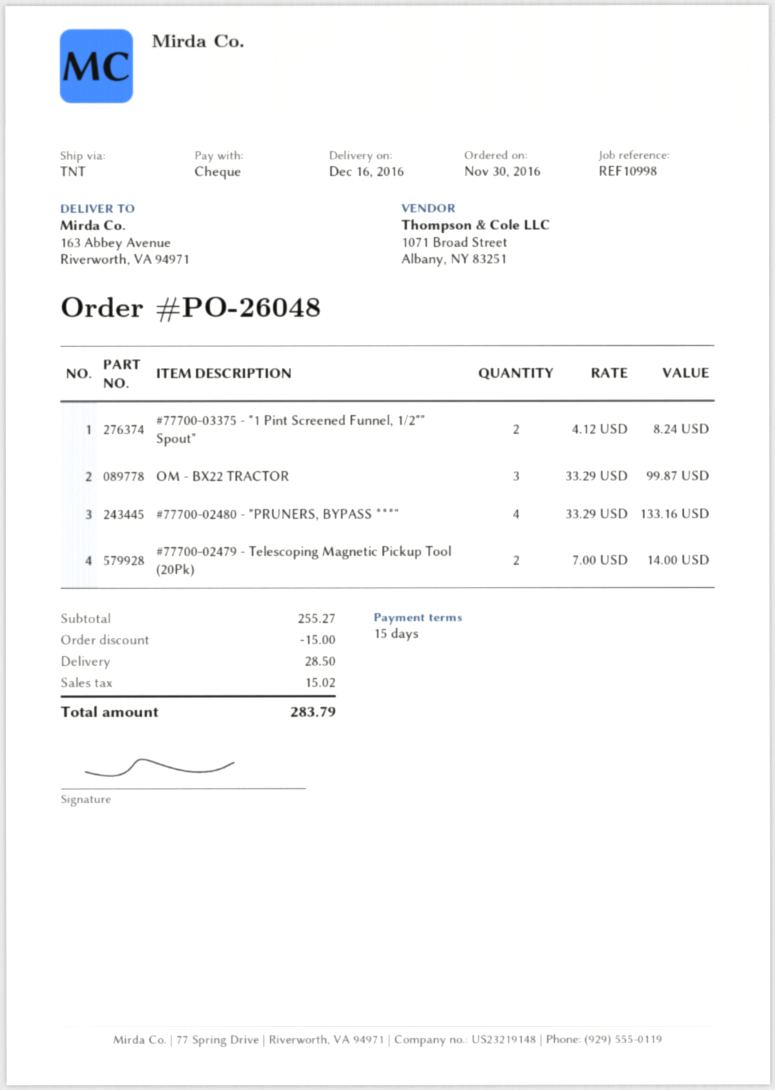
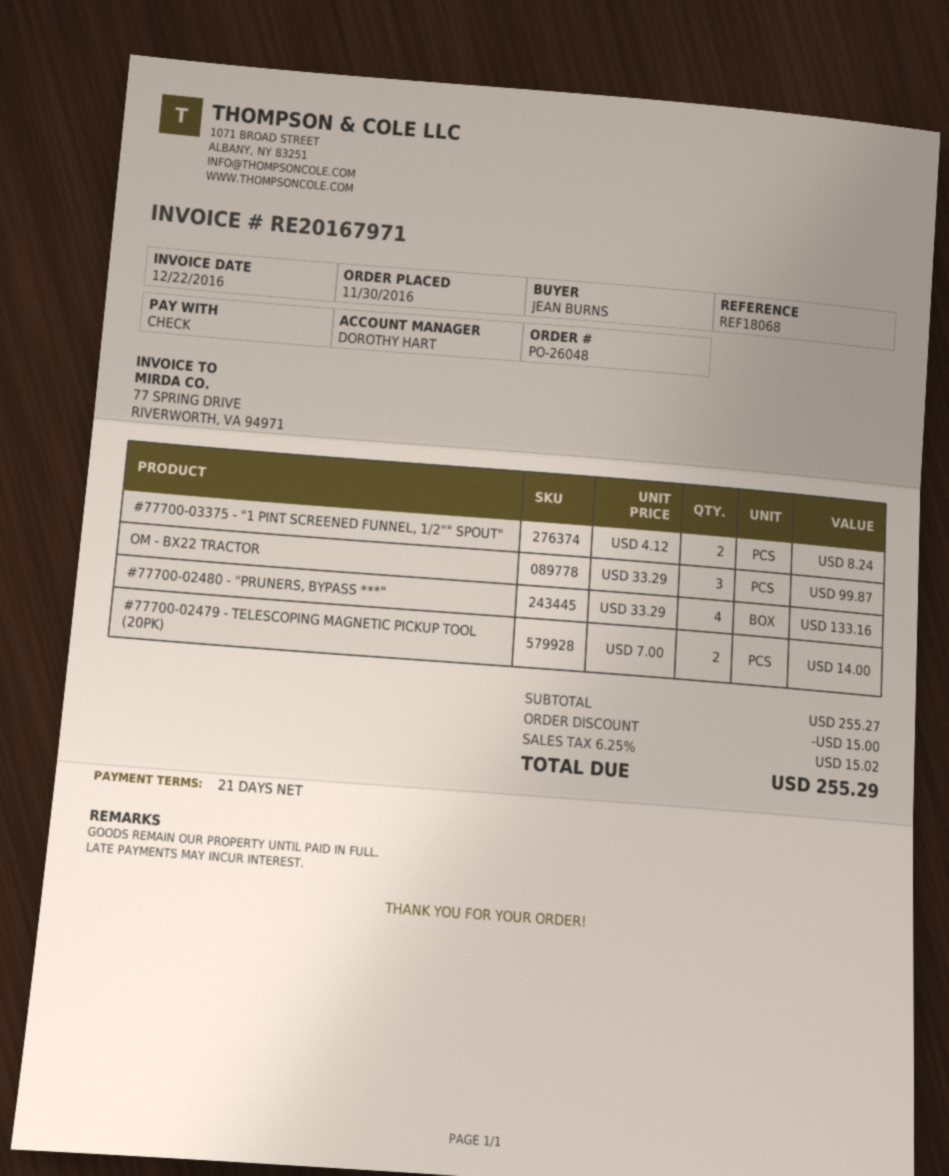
payment terms: 15 days -> 21 days
reference: REF10998 -> REF18068
shipping: 28.50 -> none
total: 283.79 -> 255.29

